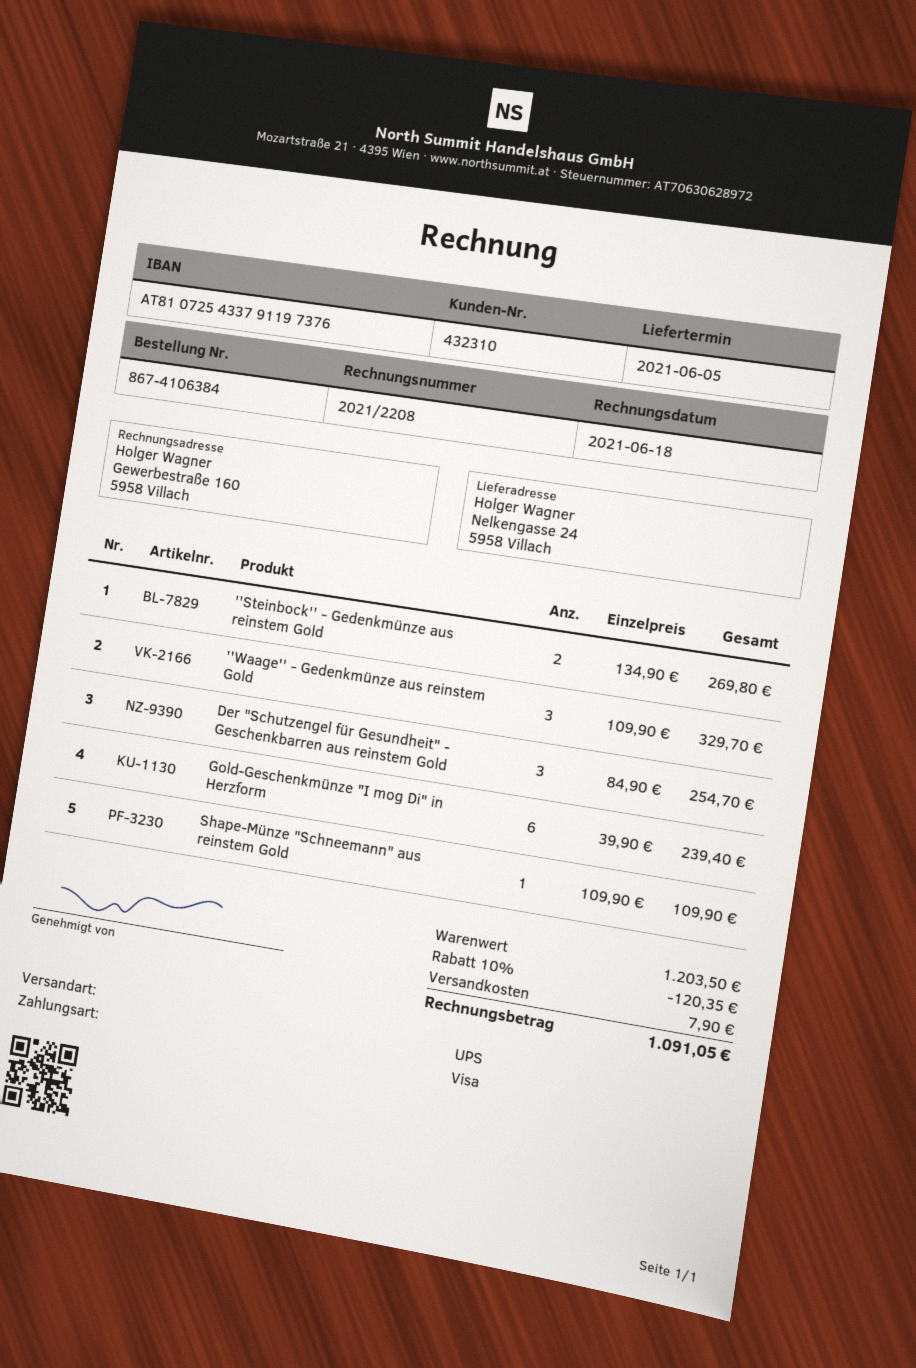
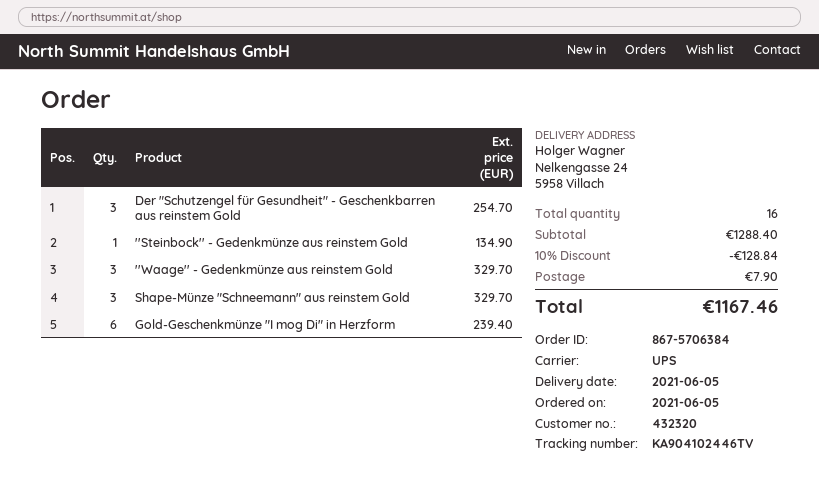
order number: 867-4106384 -> 867-5706384
customer number: 432310 -> 432320
''Steinbock'' - Gedenkmünze aus reinstem Gold: 2 for 269.80 -> 1 for 134.90
Shape-Münze "Schneemann" aus reinstem Gold: 1 for 109.90 -> 3 for 329.70
subtotal: 1203.50 -> 1288.40
discount: 10% = 120.35 -> 10% = 128.84
total: 1091.05 -> 1167.46

